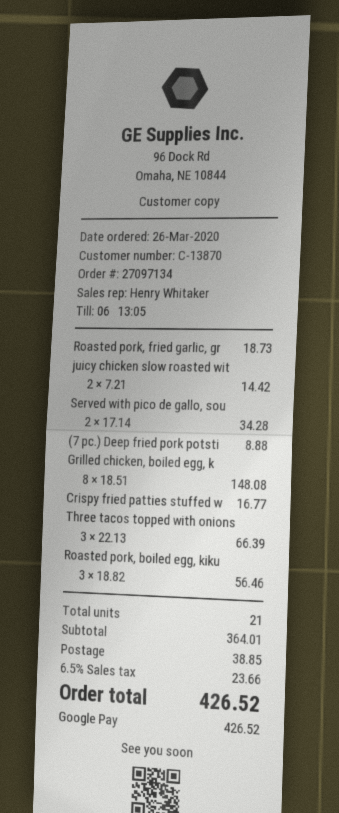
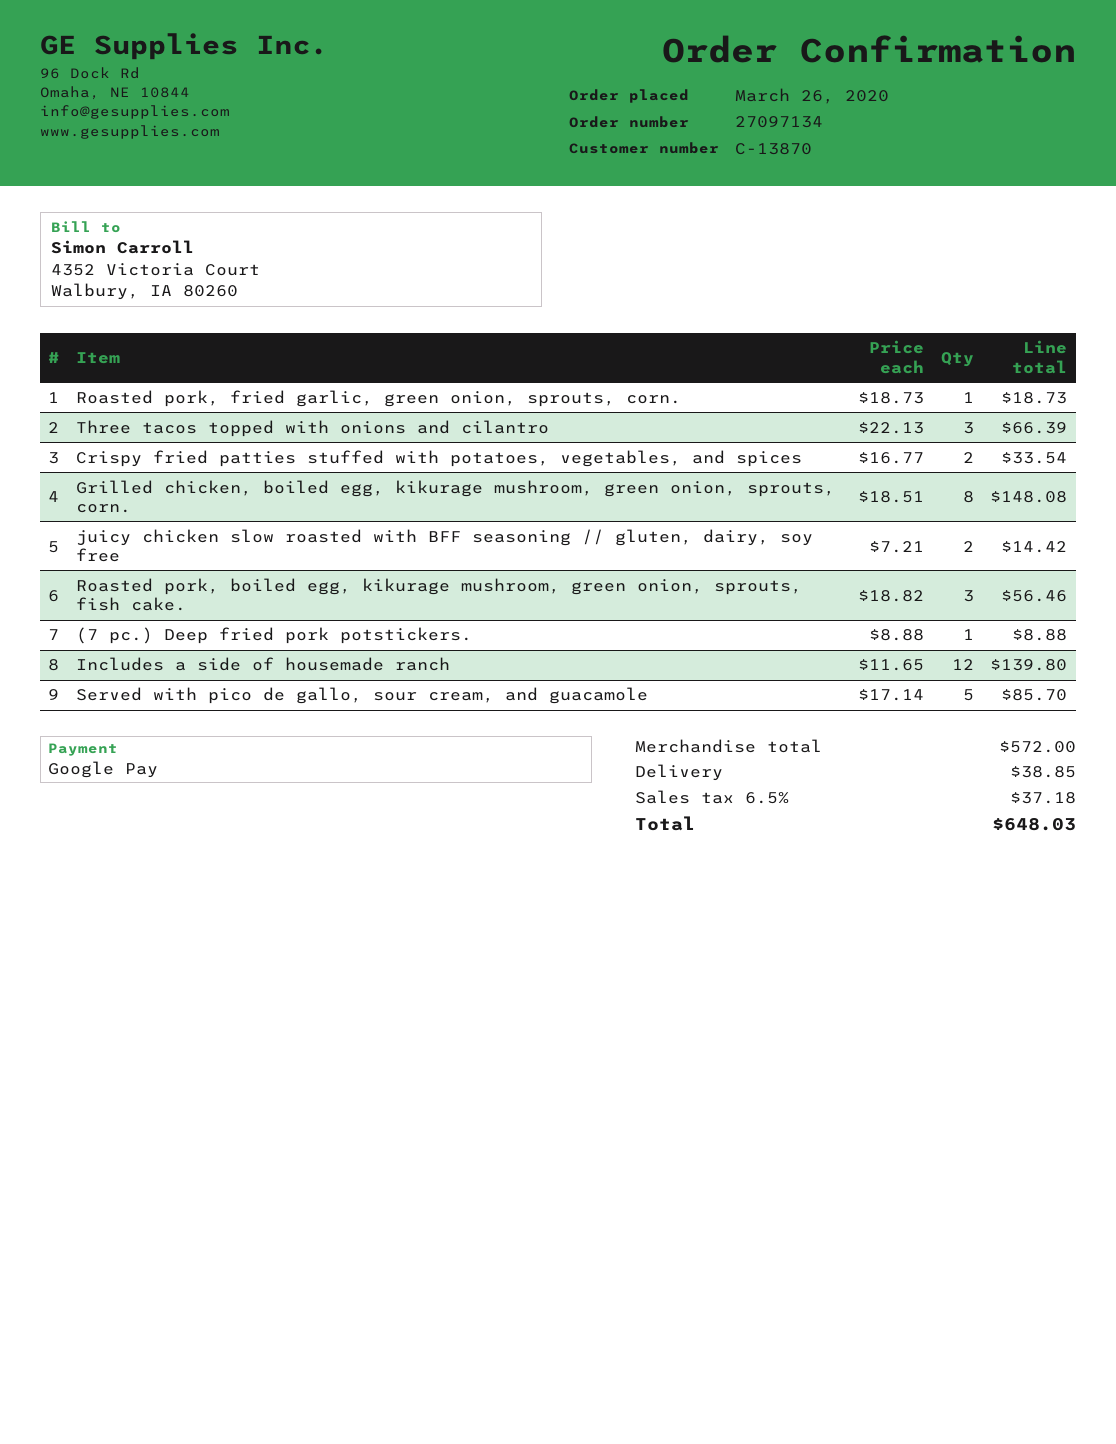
Served with pico de gallo, sou: 2 x 17.14 = 34.28 -> 5 x 17.14 = 85.70
Crispy fried patties stuffed w: 1 x 16.77 = 16.77 -> 2 x 16.77 = 33.54
Includes a side of housemade ranch: none -> 12 x 11.65 = 139.80
subtotal: 364.01 -> 572.00
tax: 6.5% = 23.66 -> 6.5% = 37.18
total: 426.52 -> 648.03

